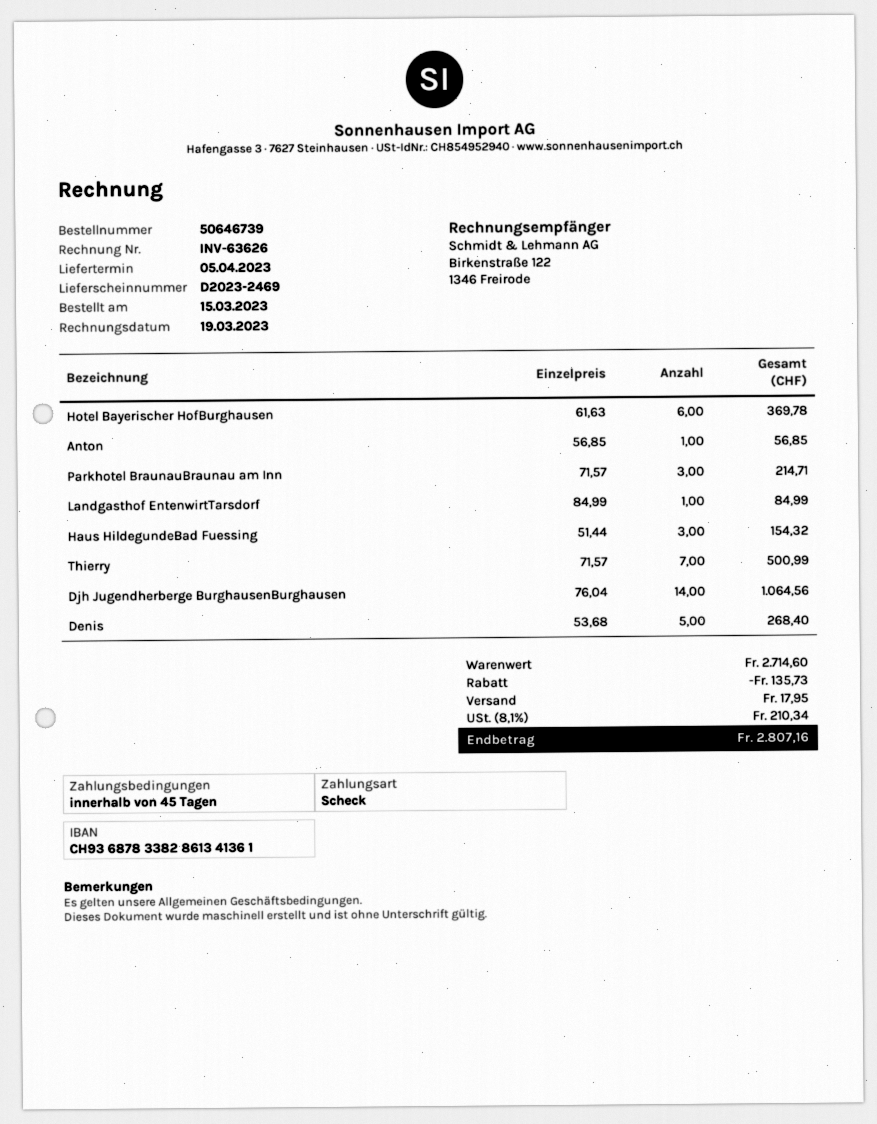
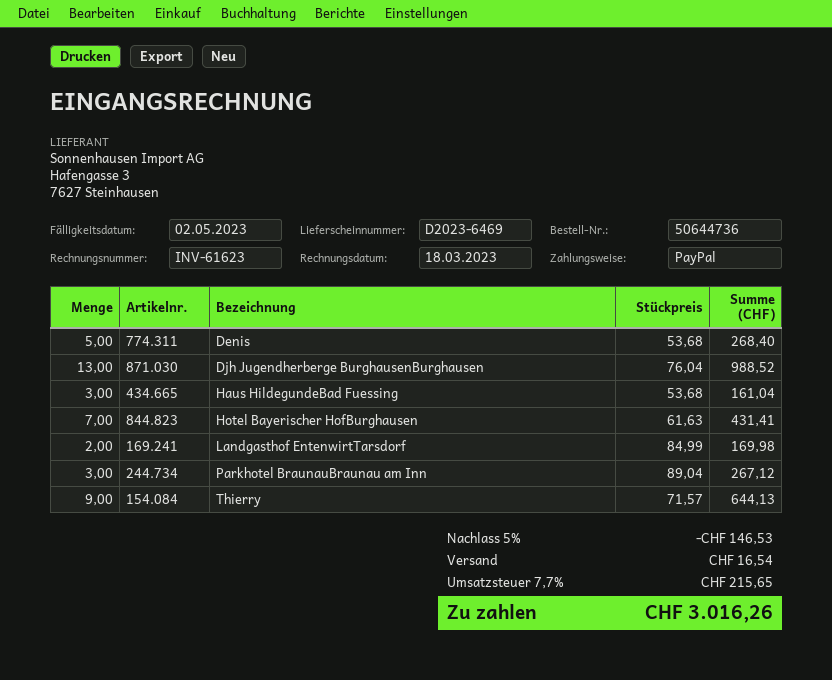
order number: 50646739 -> 50644736
delivery note number: D2023-2469 -> D2023-6469
invoice number: INV-63626 -> INV-61623
invoice date: 2023-03-19 -> 2023-03-18
payment method: cheque -> PayPal
Hotel Bayerischer HofBurghausen: 6 x 61.63 = 369.78 -> 7 x 61.63 = 431.41
Anton: 1 x 56.85 = 56.85 -> none
Parkhotel BraunauBraunau am Inn: 3 x 71.57 = 214.71 -> 3 x 89.04 = 267.12
Landgasthof EntenwirtTarsdorf: 1 x 84.99 = 84.99 -> 2 x 84.99 = 169.98
Haus HildegundeBad Fuessing: 3 x 51.44 = 154.32 -> 3 x 53.68 = 161.04
Thierry: 7 x 71.57 = 500.99 -> 9 x 71.57 = 644.13
Djh Jugendherberge BurghausenBurghausen: 14 x 76.04 = 1064.56 -> 13 x 76.04 = 988.52
discount: 135.73 -> 146.53
shipping: 17.95 -> 16.54
tax: 8.1% = 210.34 -> 7.7% = 215.65
total: 2807.16 -> 3016.26

